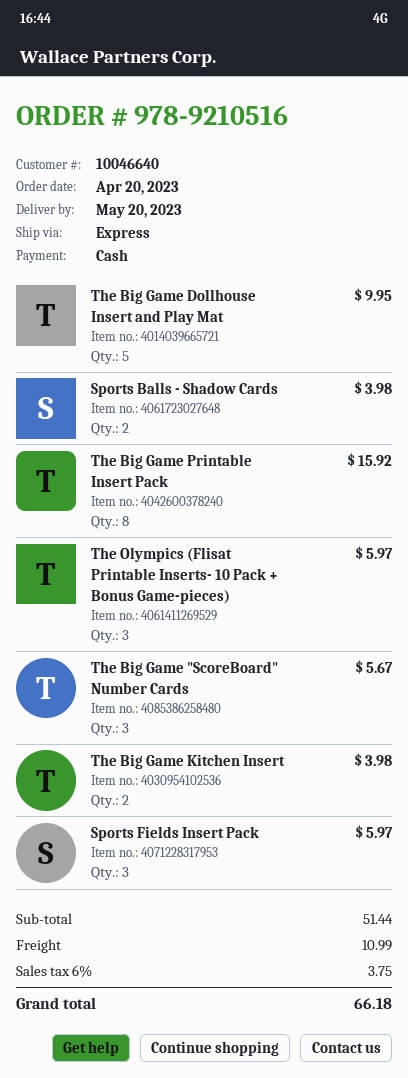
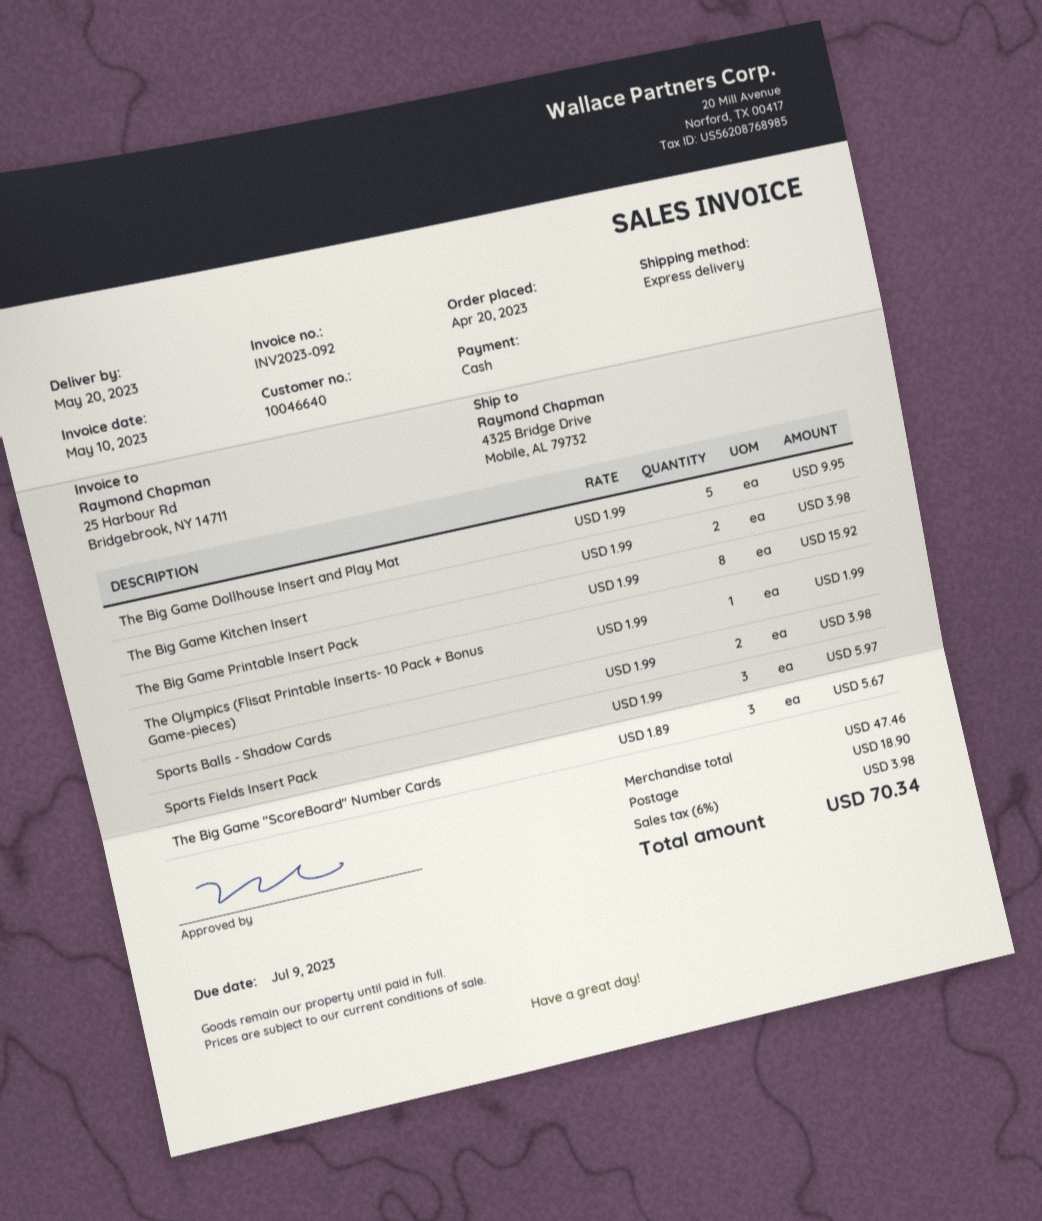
The Olympics (Flisat Printable Inserts- 10 Pack + Bonus Game-pieces): 3 for 5.97 -> 1 for 1.99
subtotal: 51.44 -> 47.46
shipping: 10.99 -> 18.90
tax: 6% = 3.75 -> 6% = 3.98
total: 66.18 -> 70.34

